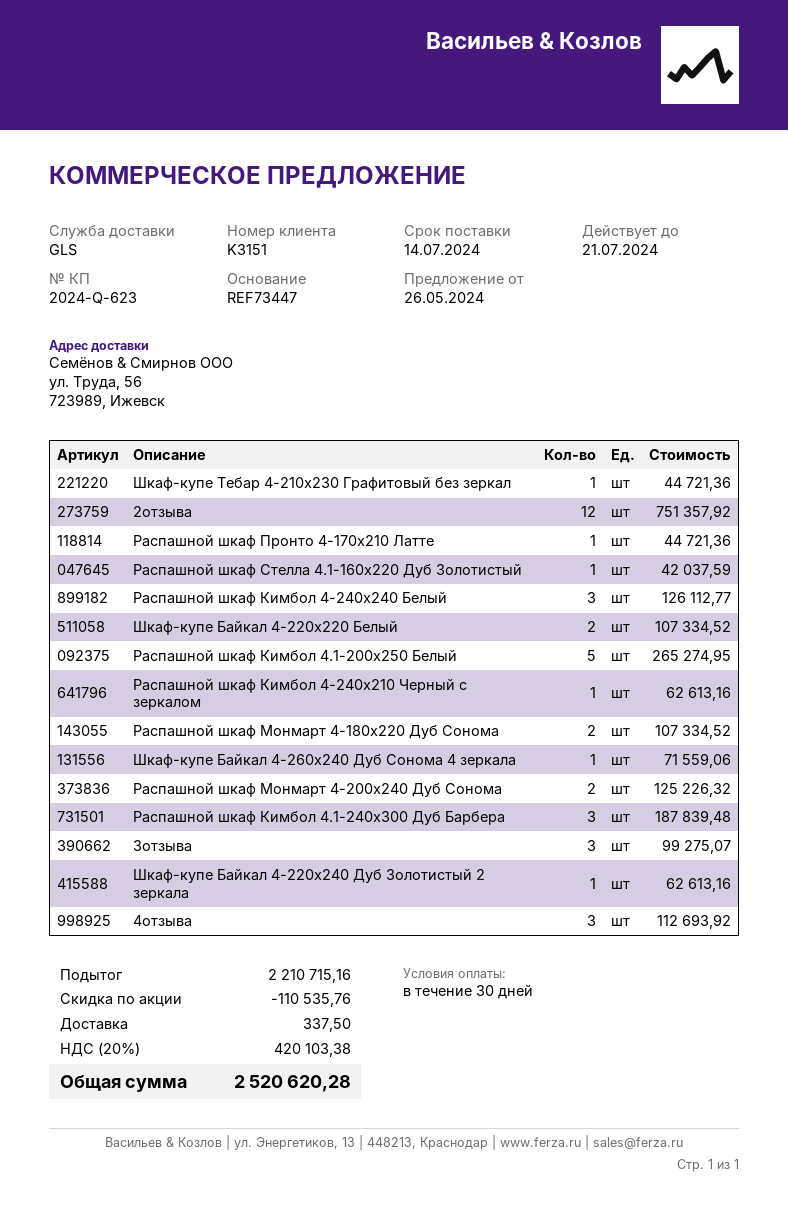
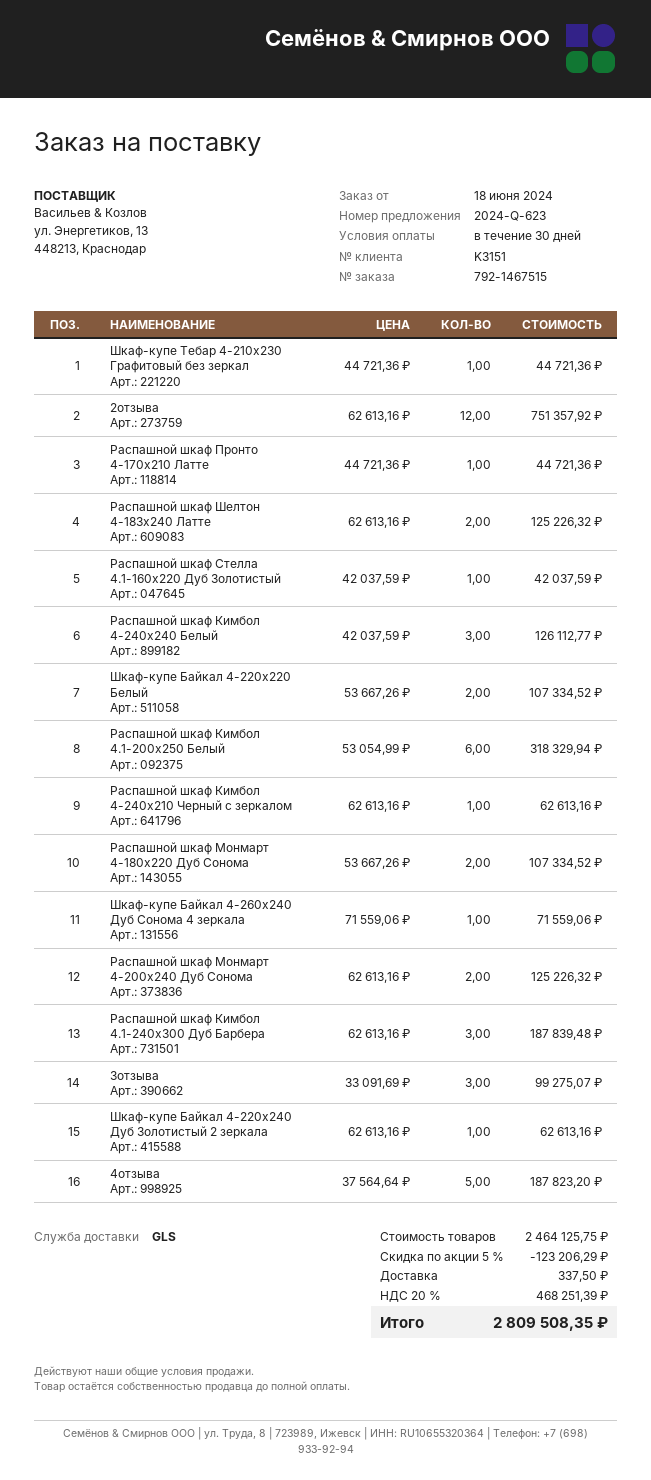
Распашной шкаф Кимбол 4.1-200x250 Белый: 5 for 265274.95 -> 6 for 318329.94
4отзыва: 3 for 112693.92 -> 5 for 187823.20
Распашной шкаф Шелтон 4-183x240 Латте: none -> 2 for 125226.32
subtotal: 2210715.16 -> 2464125.75
discount: 110535.76 -> 123206.29
tax: 20% = 420103.38 -> 20% = 468251.39
total: 2520620.28 -> 2809508.35

